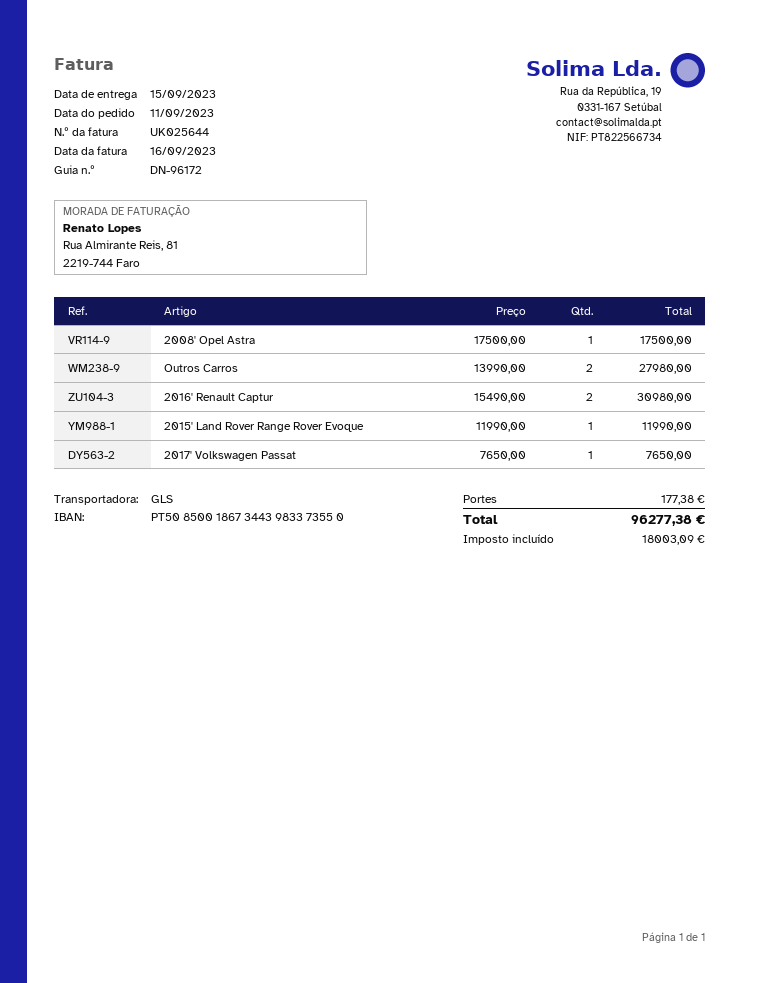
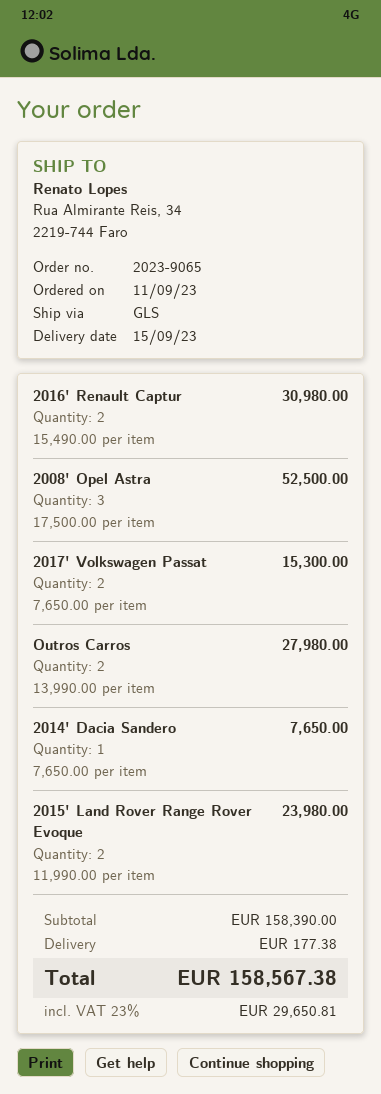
2008' Opel Astra: 1 x 17500.00 = 17500.00 -> 3 x 17500.00 = 52500.00
2015' Land Rover Range Rover Evoque: 1 x 11990.00 = 11990.00 -> 2 x 11990.00 = 23980.00
2017' Volkswagen Passat: 1 x 7650.00 = 7650.00 -> 2 x 7650.00 = 15300.00
2014' Dacia Sandero: none -> 1 x 7650.00 = 7650.00
tax: 18003.09 -> 29650.81
total: 96277.38 -> 158567.38

